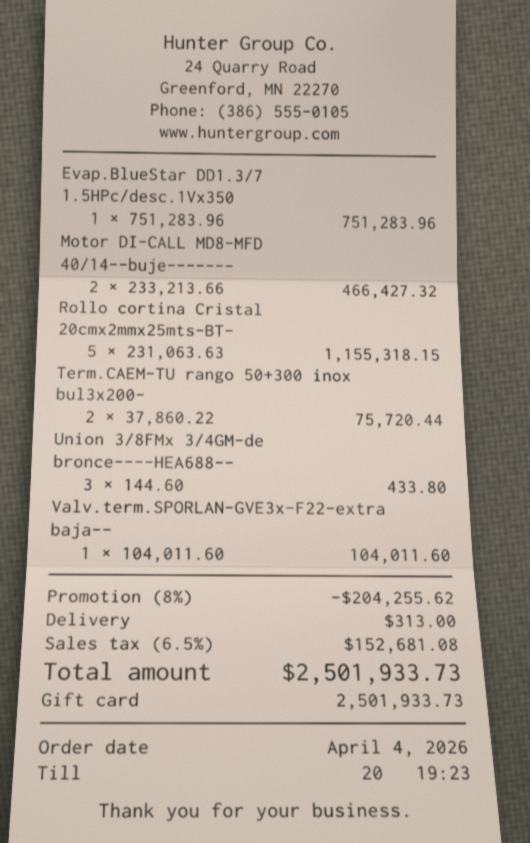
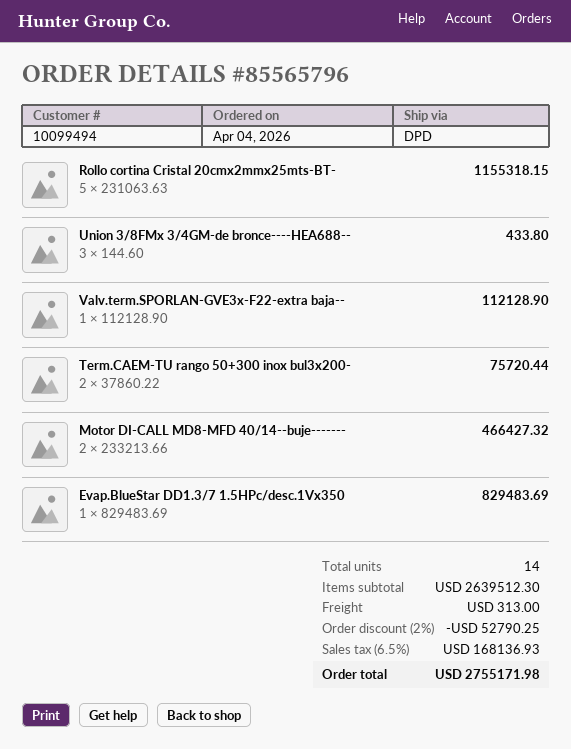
Evap.BlueStar DD1.3/7 1.5HPc/desc.1Vx350: 1 x 751283.96 = 751283.96 -> 1 x 829483.69 = 829483.69
Valv.term.SPORLAN-GVE3x-F22-extra baja--: 1 x 104011.60 = 104011.60 -> 1 x 112128.90 = 112128.90
discount: 8% = 204255.62 -> 2% = 52790.25
tax: 6.5% = 152681.08 -> 6.5% = 168136.93
total: 2501933.73 -> 2755171.98

